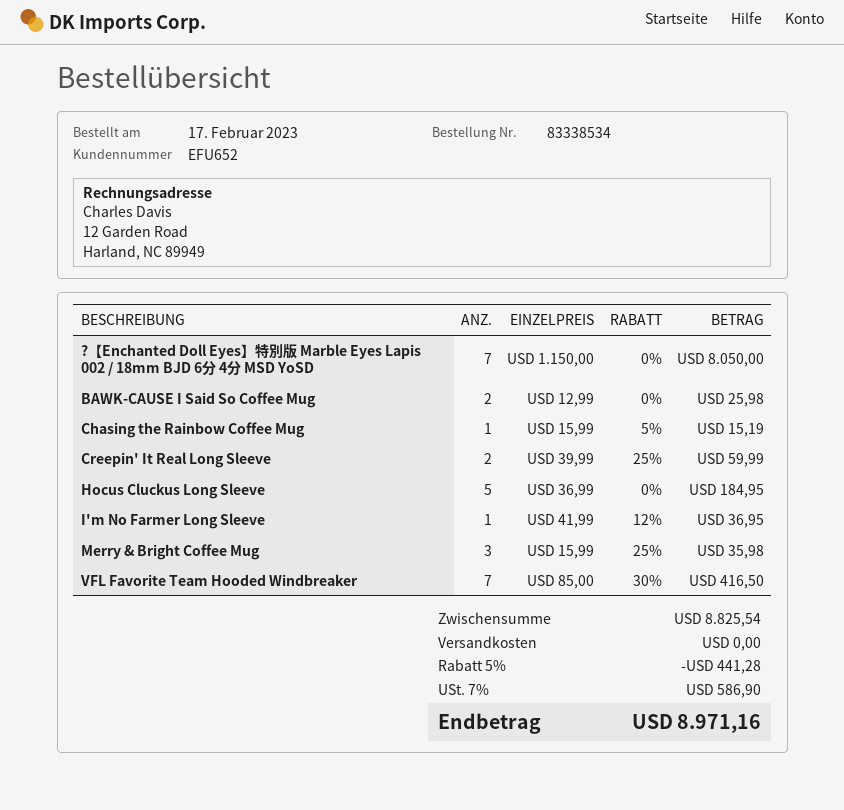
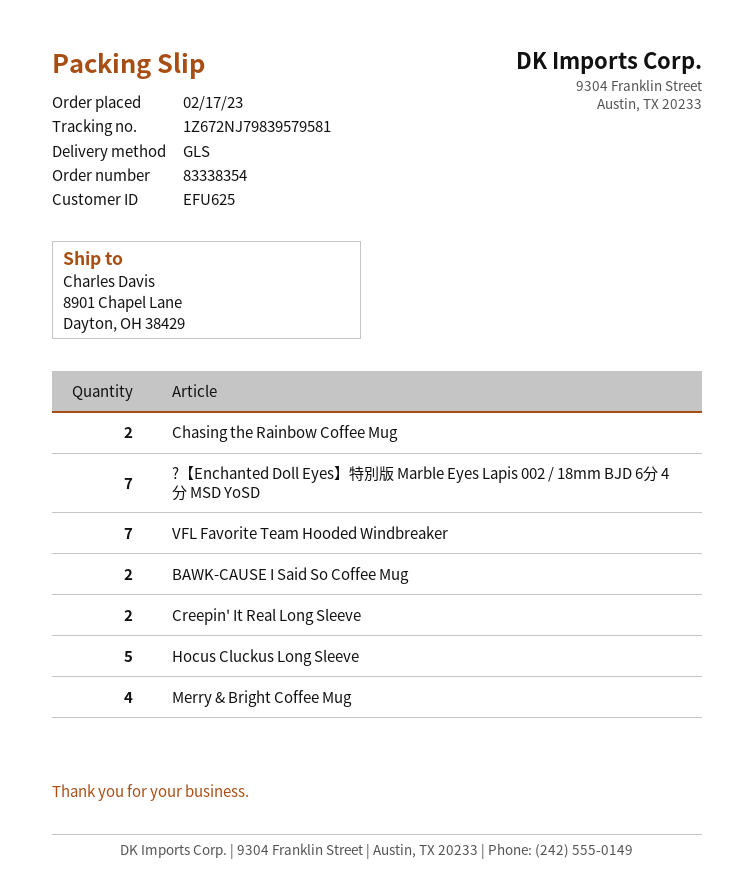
order number: 83338534 -> 83338354
customer number: EFU652 -> EFU625
Chasing the Rainbow Coffee Mug: 1 -> 2
I'm No Farmer Long Sleeve: 1 -> none
Merry & Bright Coffee Mug: 3 -> 4

